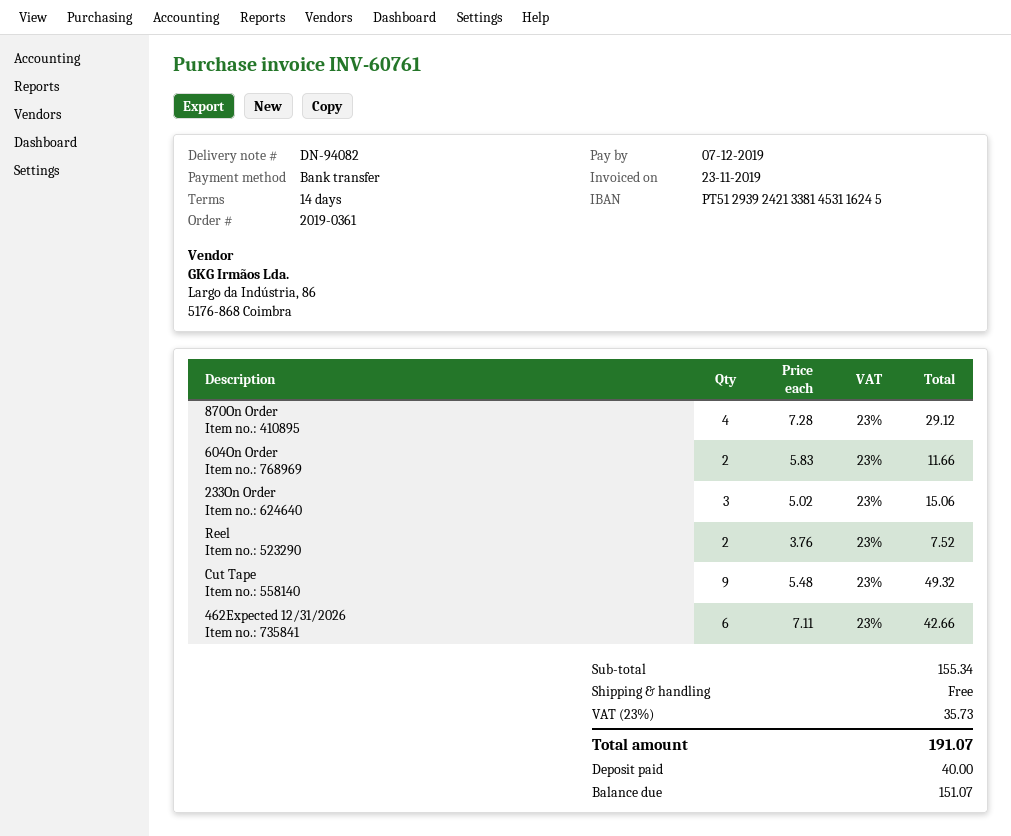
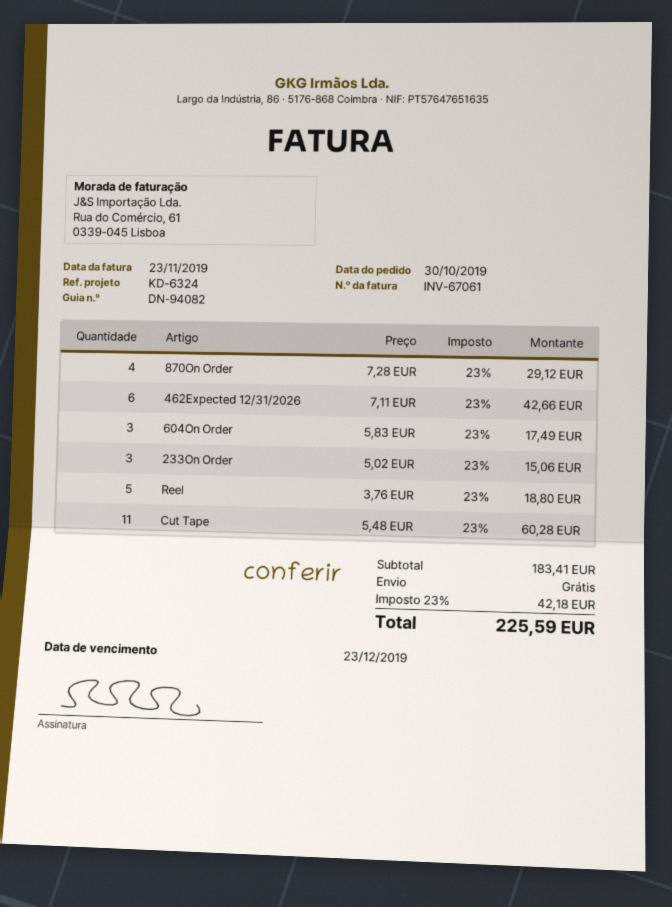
invoice number: INV-60761 -> INV-67061
due date: 2019-12-07 -> 2019-12-23
604On Order: 2 x 5.83 = 11.66 -> 3 x 5.83 = 17.49
Reel: 2 x 3.76 = 7.52 -> 5 x 3.76 = 18.80
Cut Tape: 9 x 5.48 = 49.32 -> 11 x 5.48 = 60.28
subtotal: 155.34 -> 183.41
tax: 23% = 35.73 -> 23% = 42.18
total: 191.07 -> 225.59

